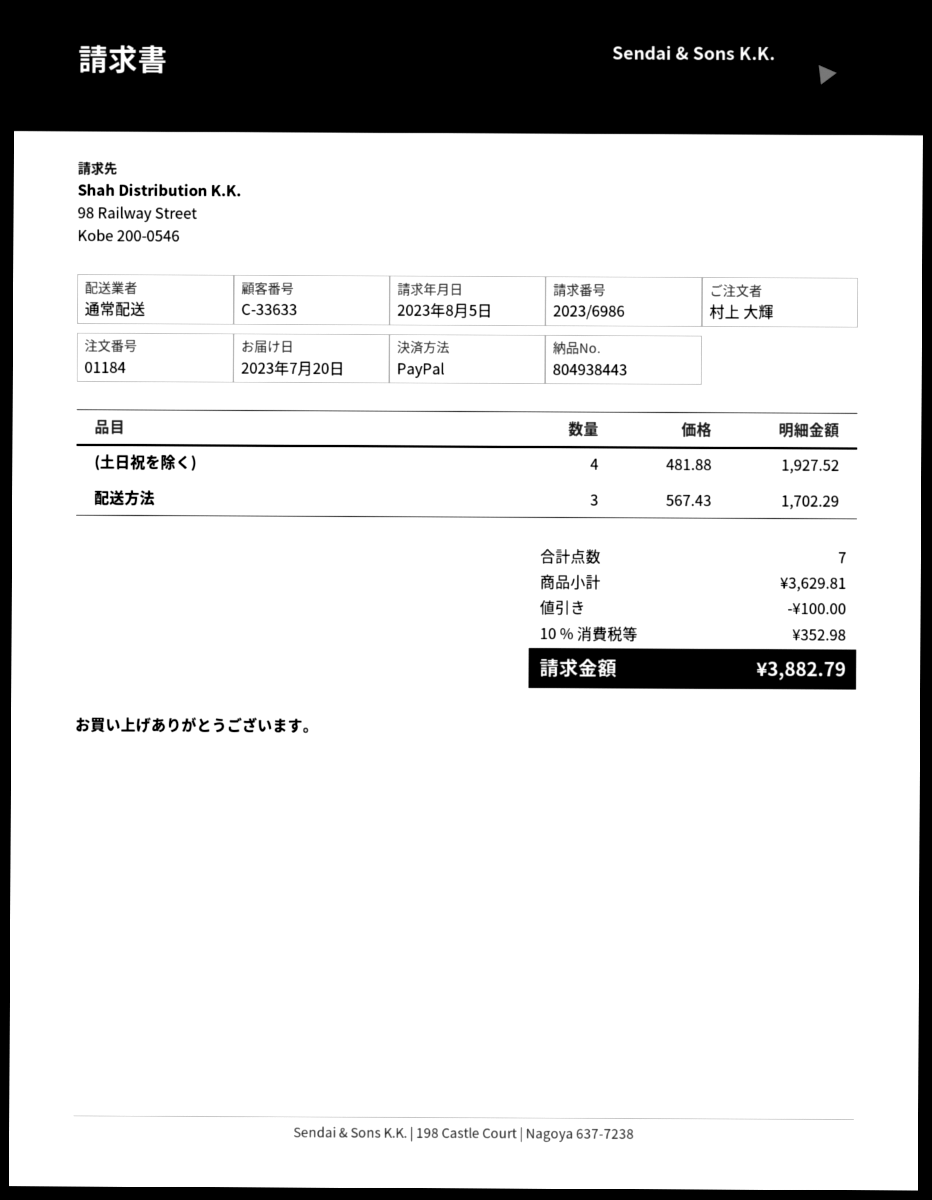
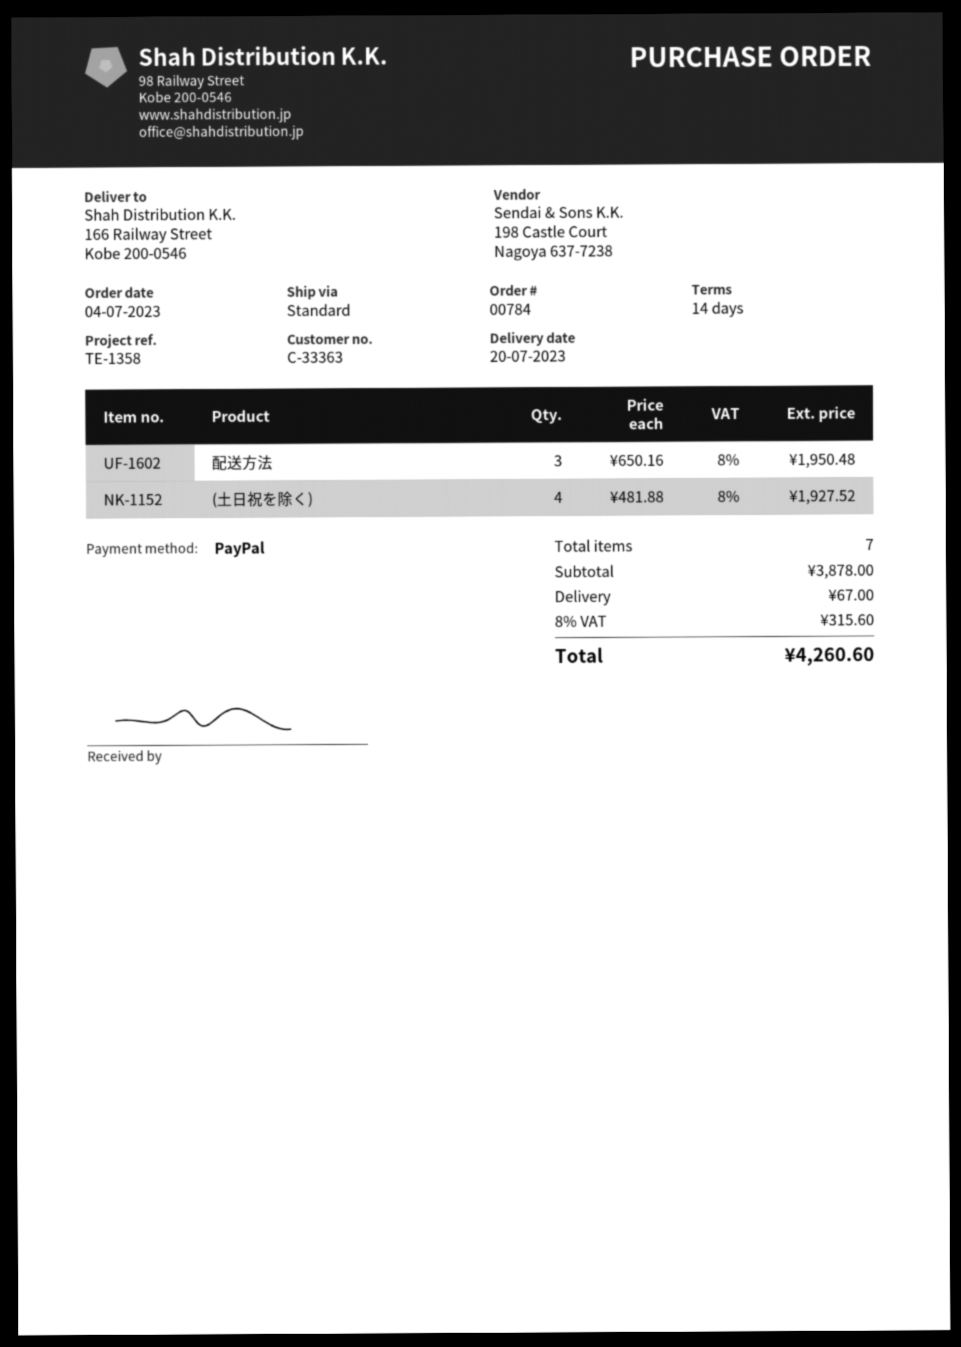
order number: 01184 -> 00784
customer number: C-33633 -> C-33363
配送方法: 3 x 567.43 = 1702.29 -> 3 x 650.16 = 1950.48
subtotal: 3629.81 -> 3878.00
discount: 100.00 -> none
shipping: none -> 67.00
tax: 10% = 352.98 -> 8% = 315.60
total: 3882.79 -> 4260.60

